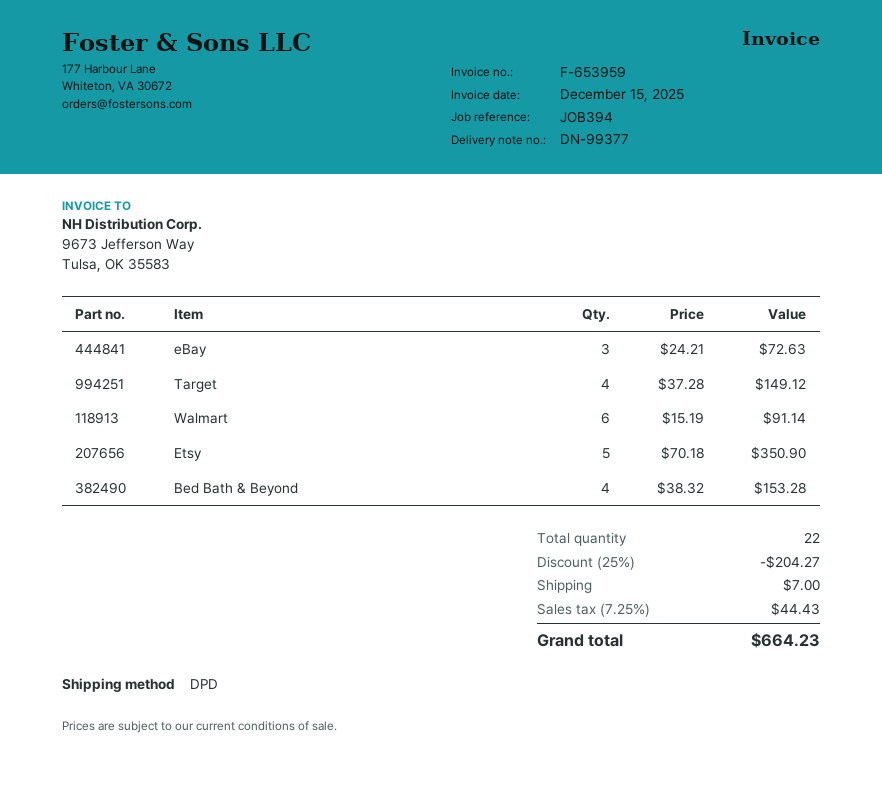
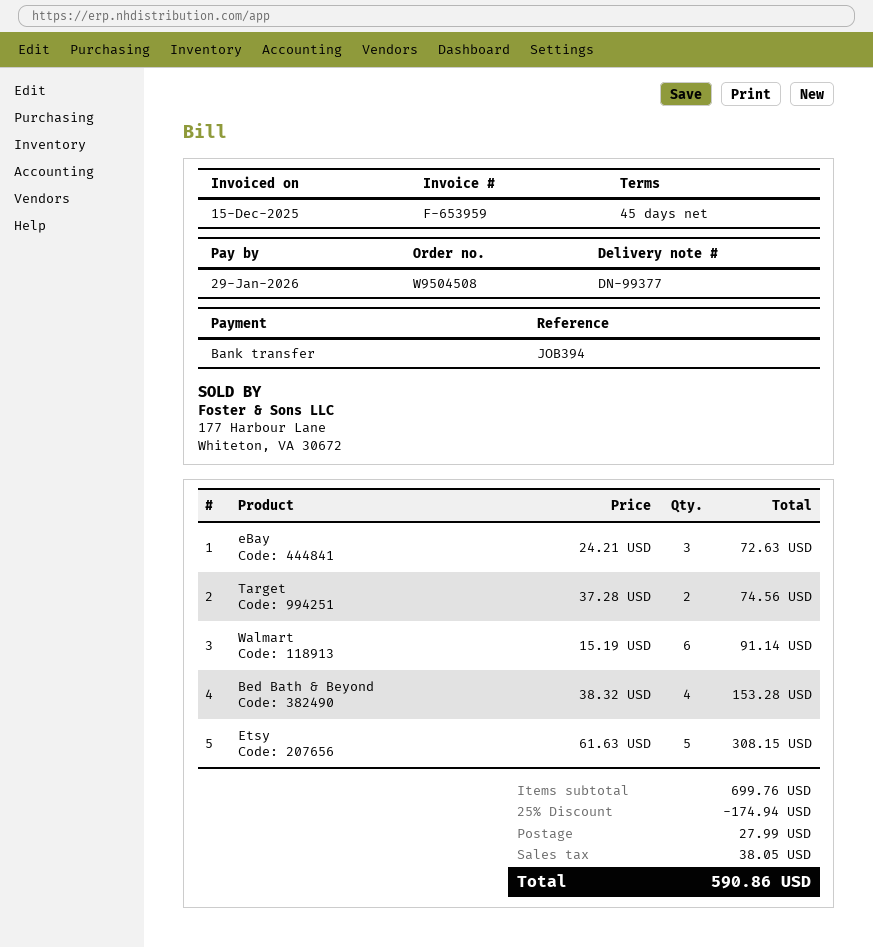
Target: 4 x 37.28 = 149.12 -> 2 x 37.28 = 74.56
Etsy: 5 x 70.18 = 350.90 -> 5 x 61.63 = 308.15
discount: 25% = 204.27 -> 25% = 174.94
shipping: 7.00 -> 27.99
tax: 44.43 -> 38.05
total: 664.23 -> 590.86

